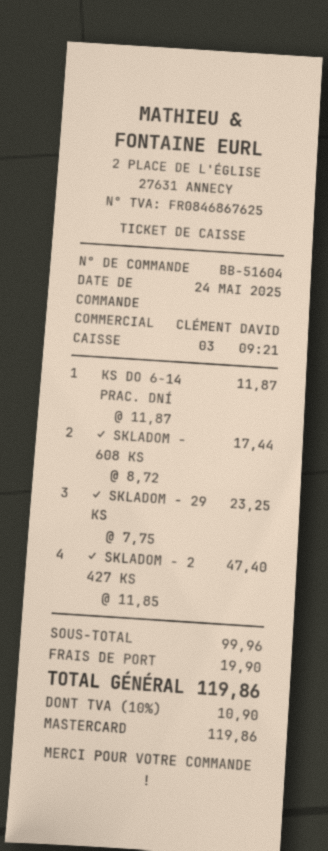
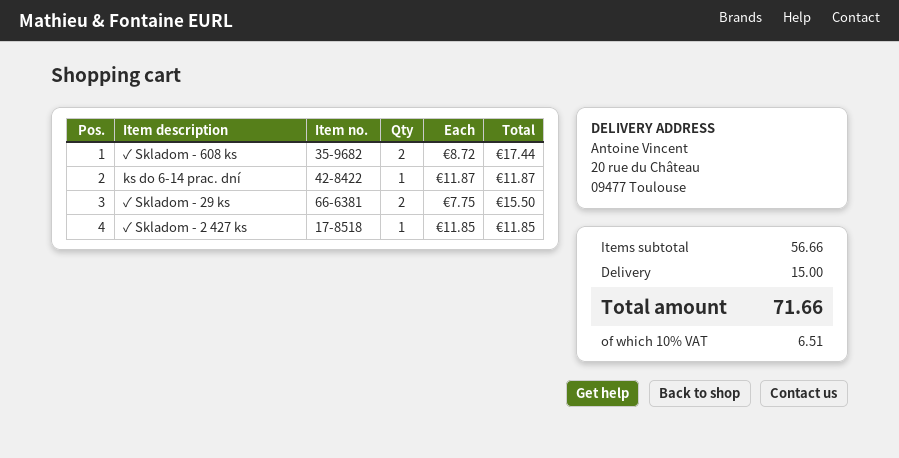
✓ SKLADOM - 29 KS: 3 x 7.75 = 23.25 -> 2 x 7.75 = 15.50
✓ SKLADOM - 2 427 KS: 4 x 11.85 = 47.40 -> 1 x 11.85 = 11.85
subtotal: 99.96 -> 56.66
shipping: 19.90 -> 15.00
tax: 10% = 10.90 -> 10% = 6.51
total: 119.86 -> 71.66

